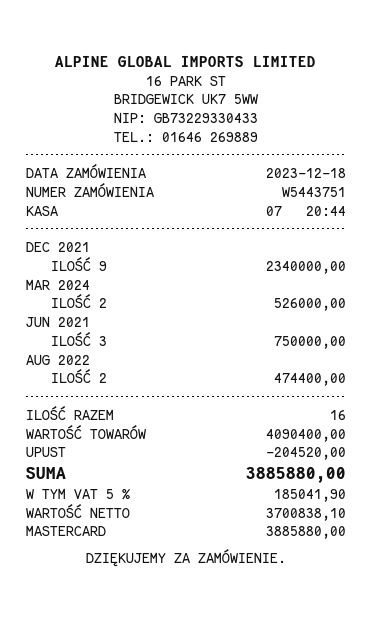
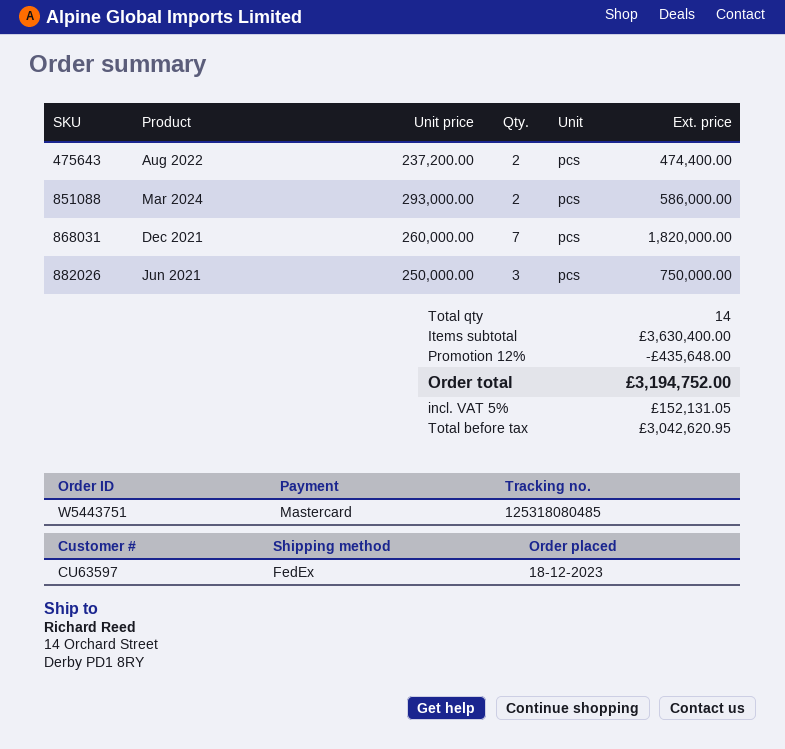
DEC 2021: 9 for 2340000.00 -> 7 for 1820000.00
MAR 2024: 2 for 526000.00 -> 2 for 586000.00
total quantity: 16 -> 14
subtotal: 4090400.00 -> 3630400.00
discount: 204520.00 -> 435648.00
net: 3700838.10 -> 3042620.95
tax: 5% = 185041.90 -> 5% = 152131.05
total: 3885880.00 -> 3194752.00

